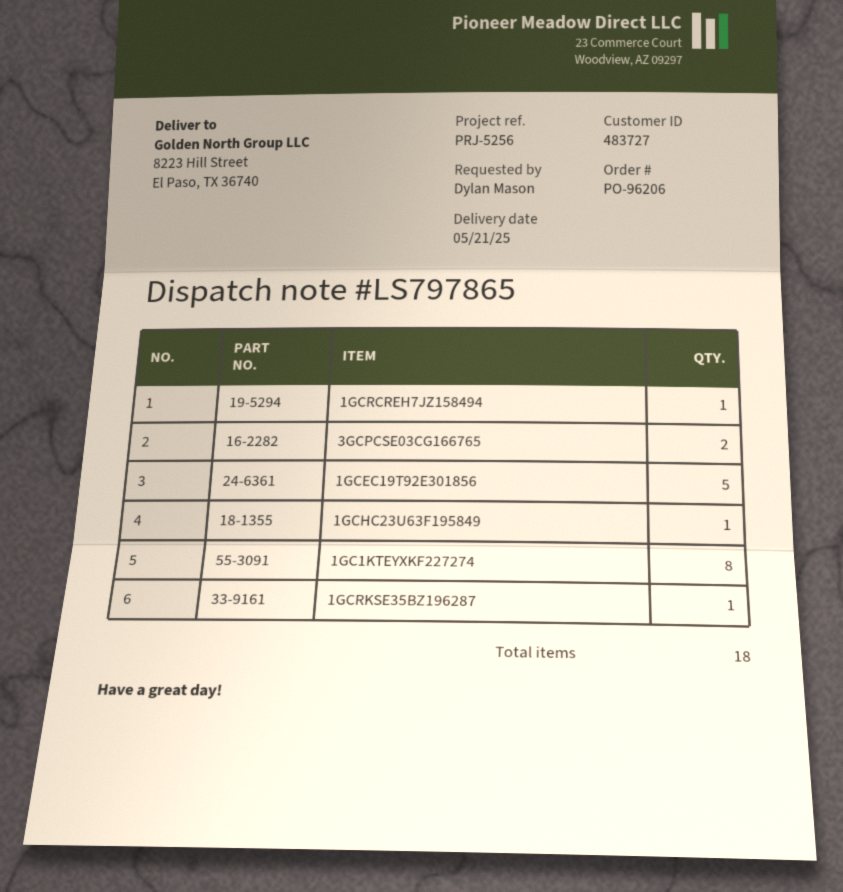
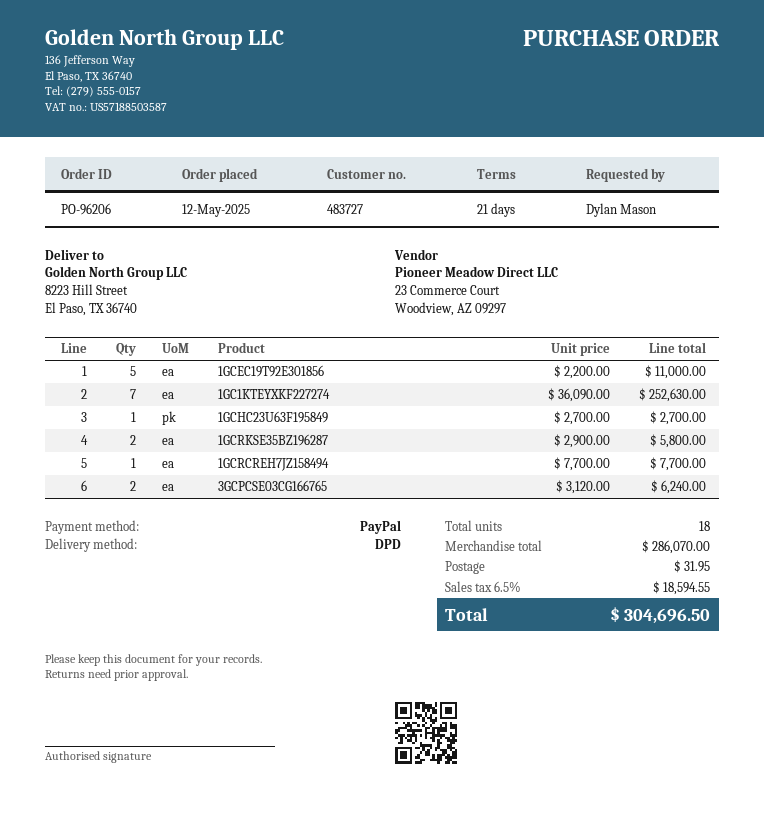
1GC1KTEYXKF227274: 8 -> 7
1GCRKSE35BZ196287: 1 -> 2

